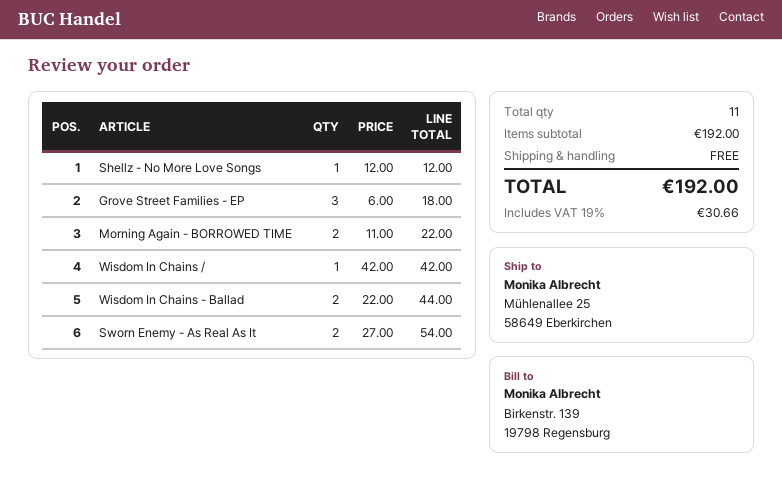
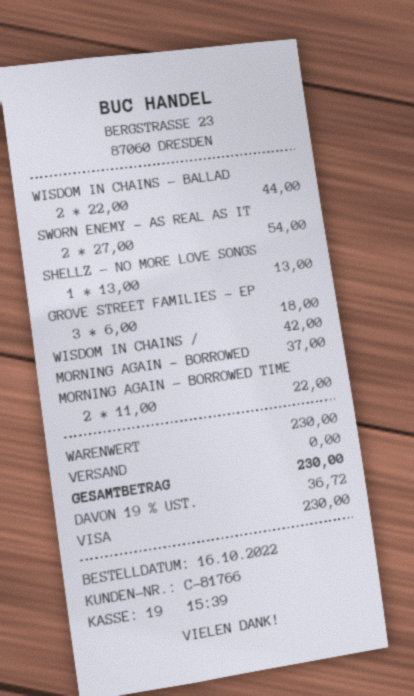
Shellz - No More Love Songs: 1 x 12.00 = 12.00 -> 1 x 13.00 = 13.00
MORNING AGAIN - BORROWED: none -> 1 x 37.00 = 37.00
subtotal: 192.00 -> 230.00
tax: 19% = 30.66 -> 19% = 36.72
total: 192.00 -> 230.00

